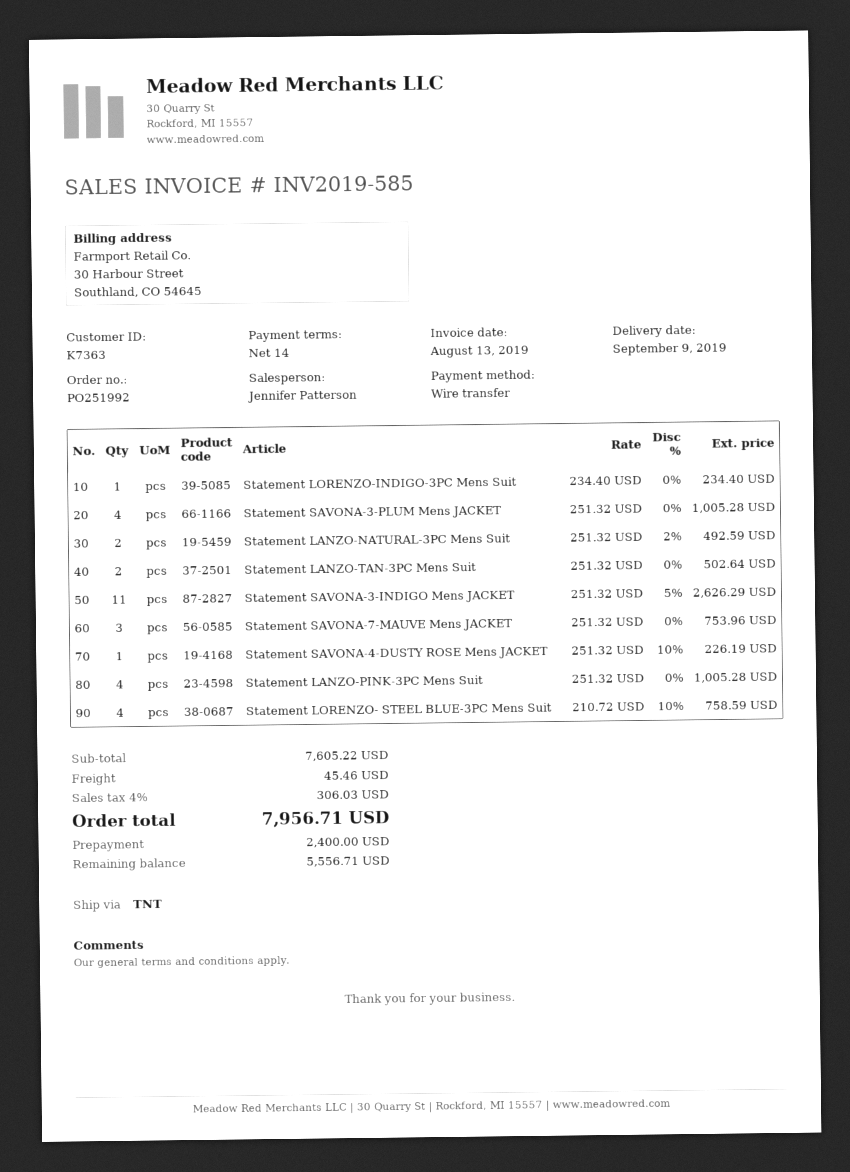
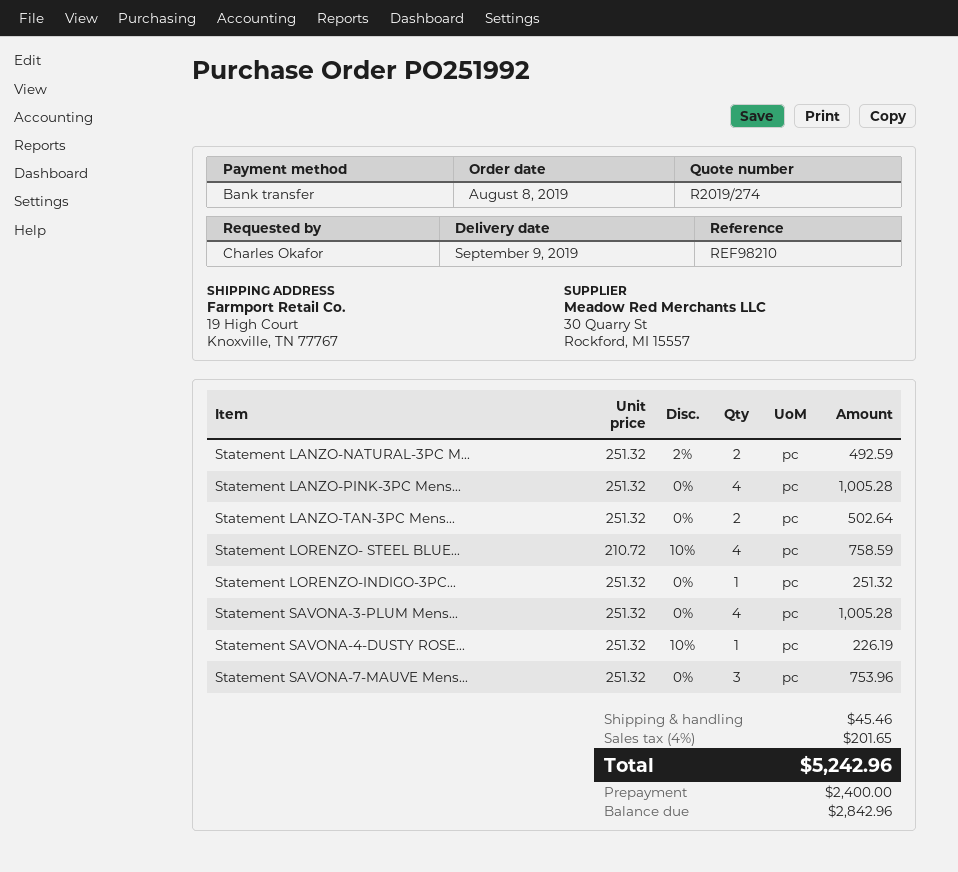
Statement LORENZO-INDIGO-3PC Mens Suit: 1 x 234.40 = 234.40 -> 1 x 251.32 = 251.32
Statement SAVONA-3-INDIGO Mens JACKET: 11 x 251.32 - 5% = 2626.29 -> none
tax: 4% = 306.03 -> 4% = 201.65
total: 7956.71 -> 5242.96
balance: 5556.71 -> 2842.96

